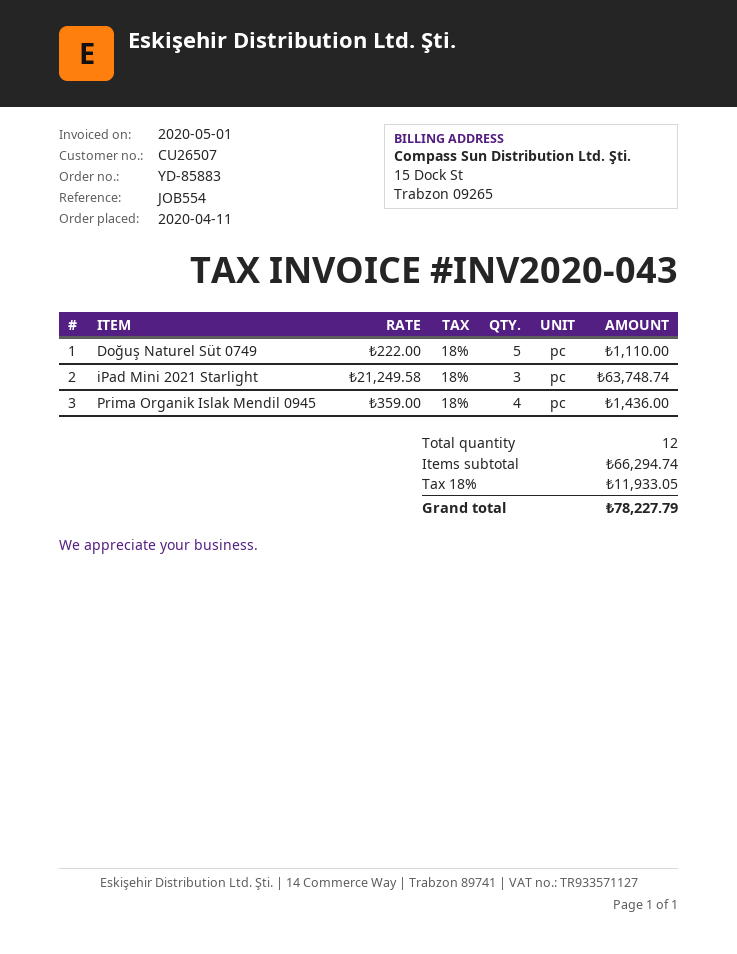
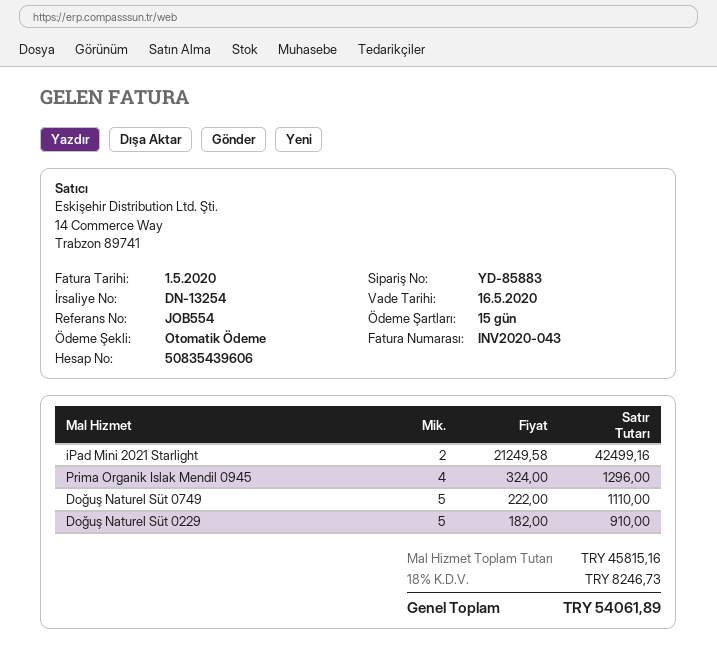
iPad Mini 2021 Starlight: 3 x 21249.58 = 63748.74 -> 2 x 21249.58 = 42499.16
Prima Organik Islak Mendil 0945: 4 x 359.00 = 1436.00 -> 4 x 324.00 = 1296.00
Doğuş Naturel Süt 0229: none -> 5 x 182.00 = 910.00
subtotal: 66294.74 -> 45815.16
tax: 18% = 11933.05 -> 18% = 8246.73
total: 78227.79 -> 54061.89

